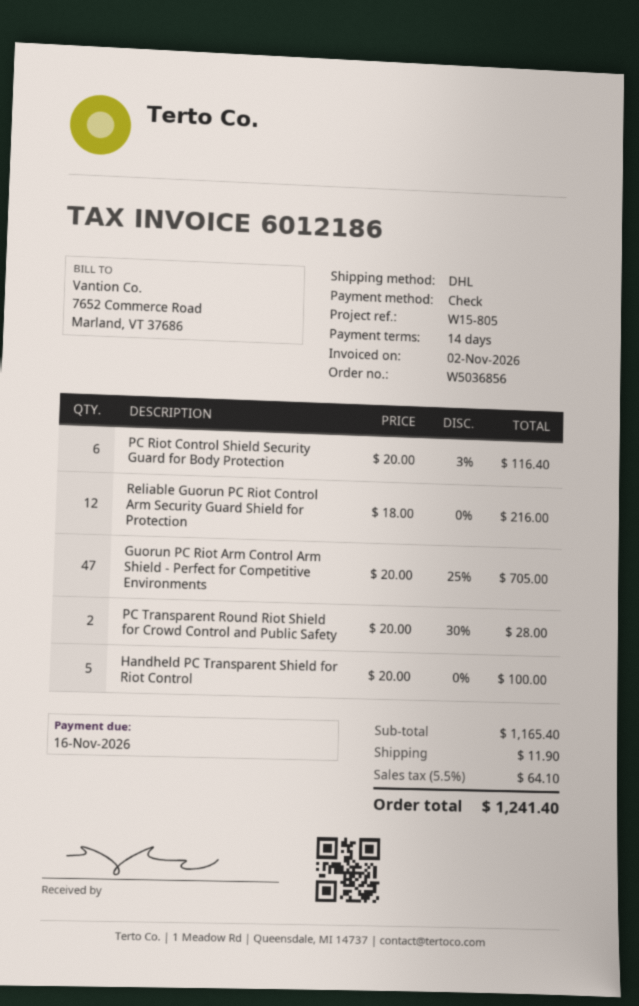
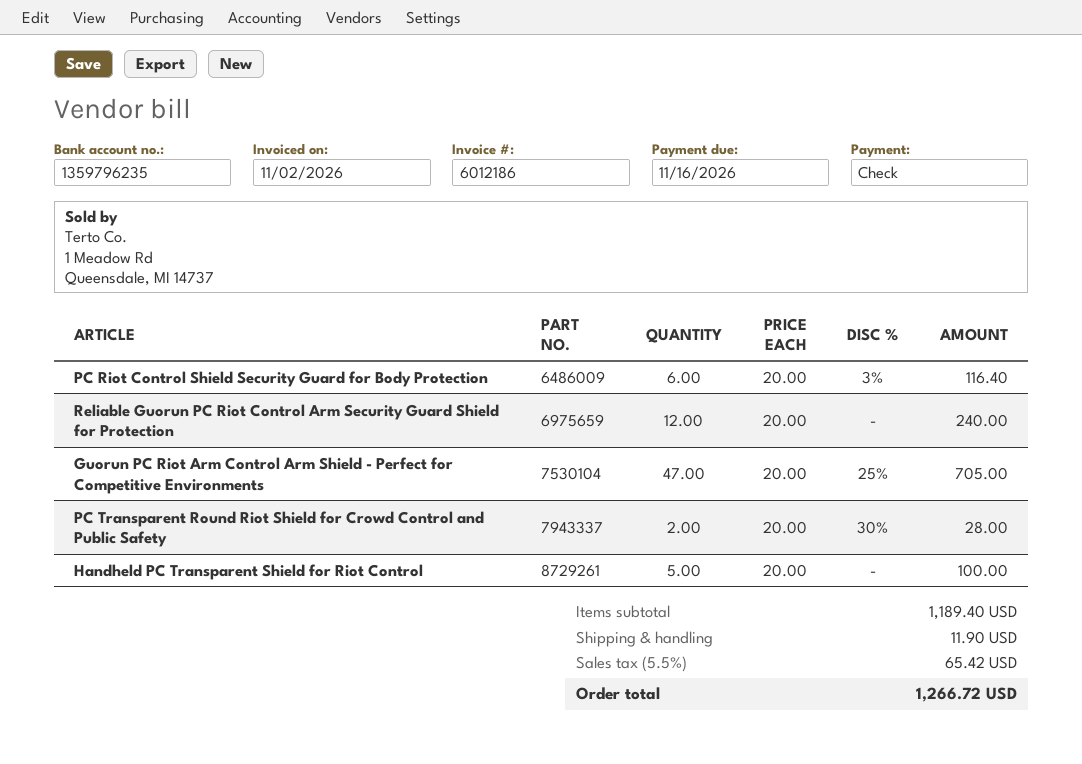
Reliable Guorun PC Riot Control Arm Security Guard Shield for Protection: 12 x 18.00 = 216.00 -> 12 x 20.00 = 240.00
subtotal: 1165.40 -> 1189.40
tax: 5.5% = 64.10 -> 5.5% = 65.42
total: 1241.40 -> 1266.72

